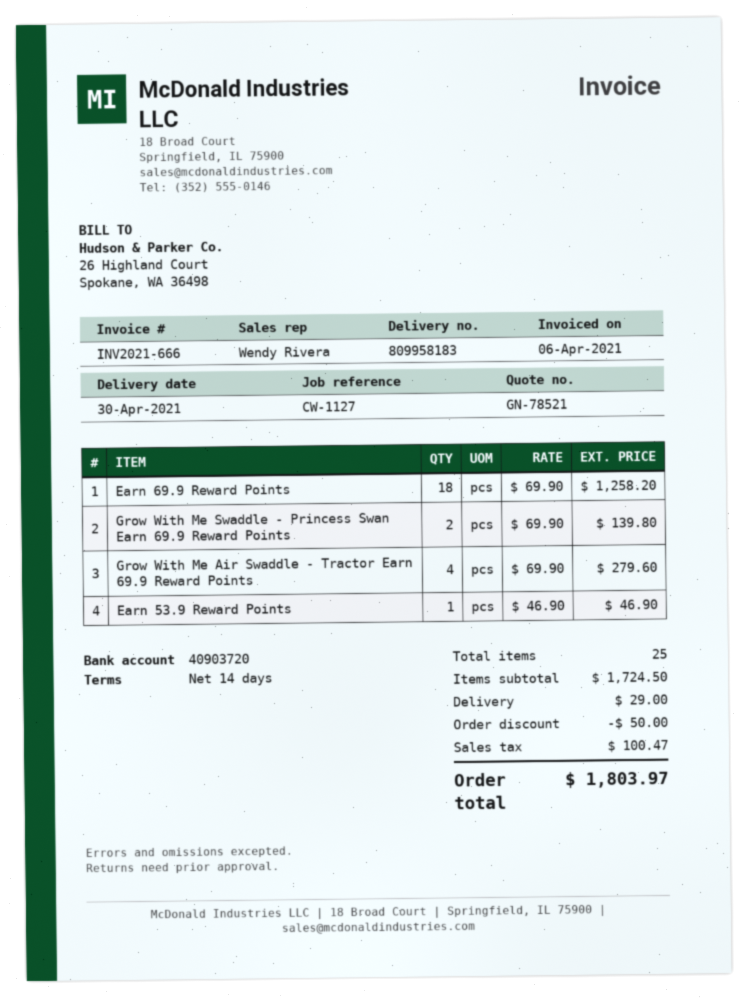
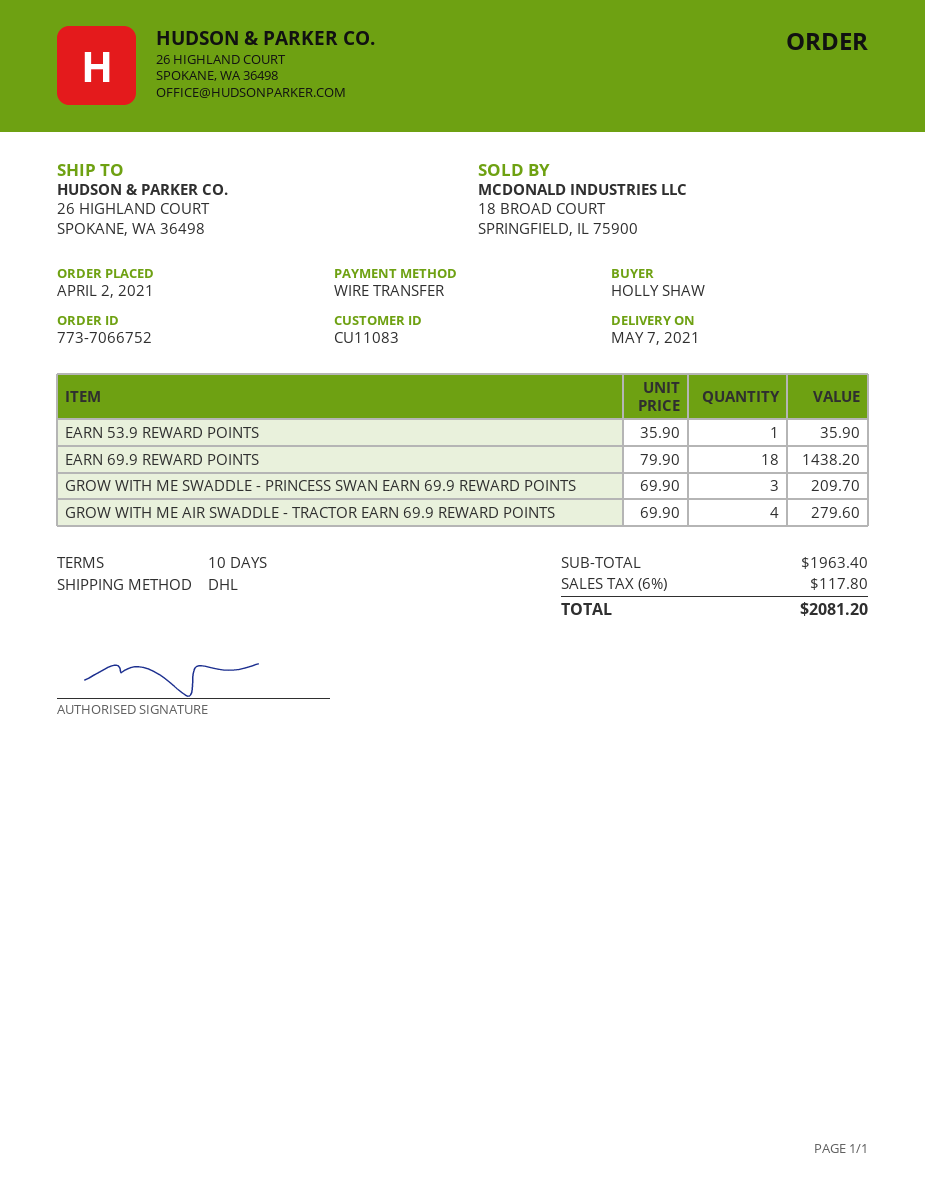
delivery date: 2021-04-30 -> 2021-05-07
payment terms: 14 days -> 10 days
Earn 69.9 Reward Points: 18 x 69.90 = 1258.20 -> 18 x 79.90 = 1438.20
Grow With Me Swaddle - Princess Swan Earn 69.9 Reward Points: 2 x 69.90 = 139.80 -> 3 x 69.90 = 209.70
Earn 53.9 Reward Points: 1 x 46.90 = 46.90 -> 1 x 35.90 = 35.90
subtotal: 1724.50 -> 1963.40
discount: 50.00 -> none
shipping: 29.00 -> none
tax: 100.47 -> 117.80
total: 1803.97 -> 2081.20

